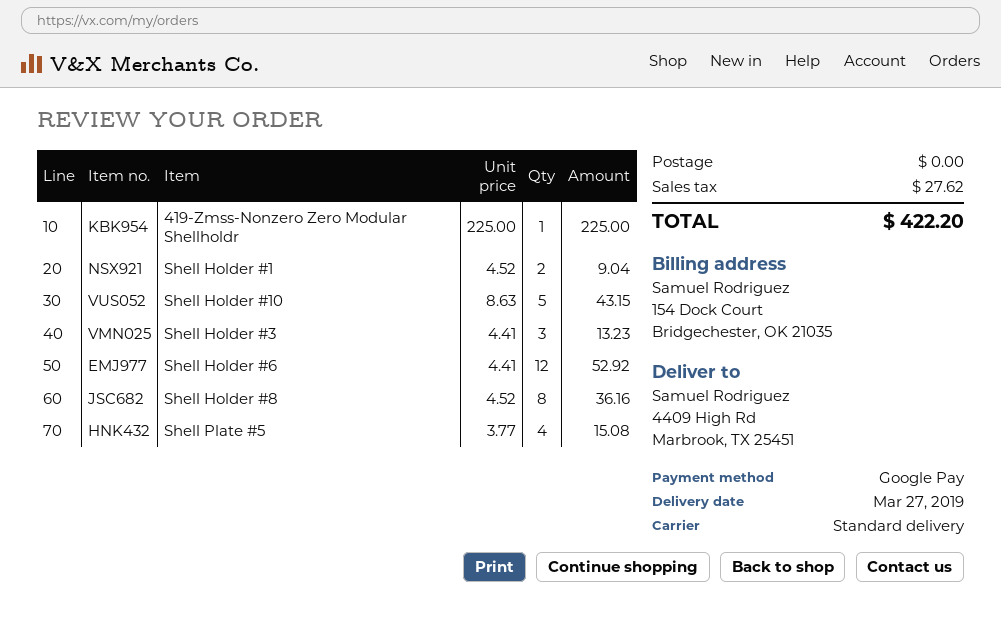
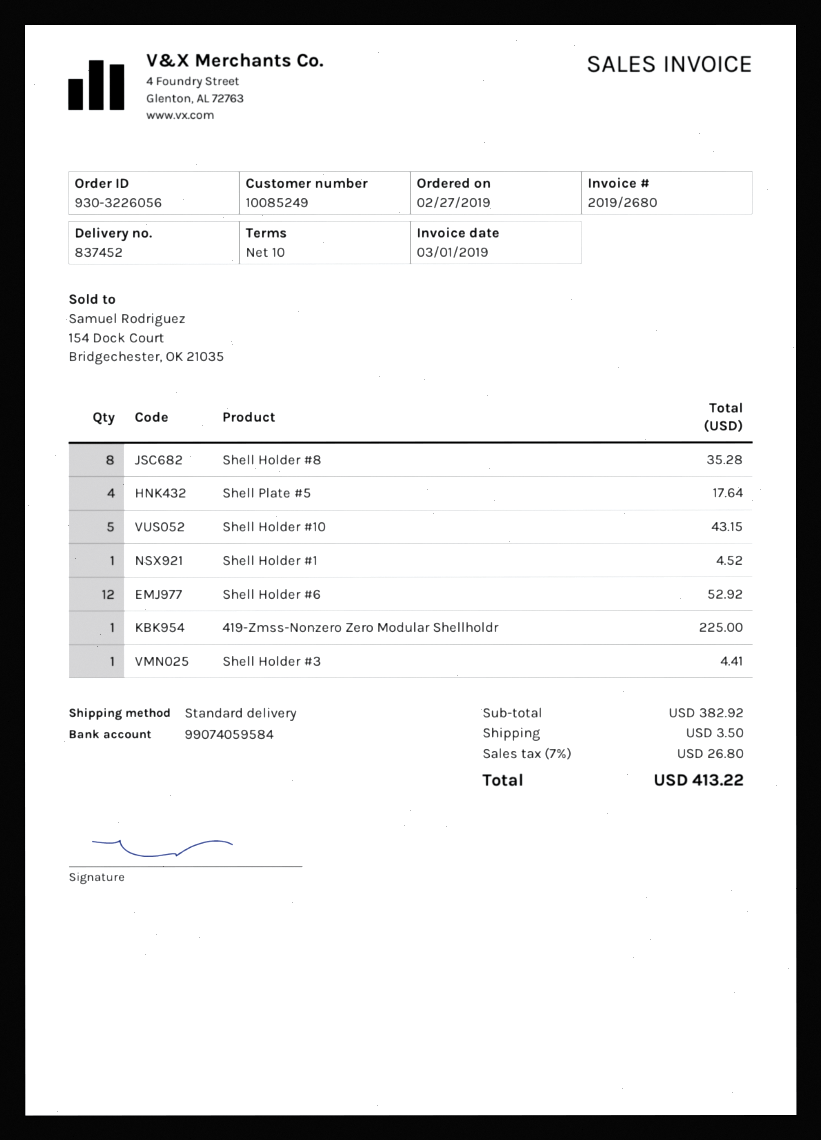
Shell Holder #1: 2 for 9.04 -> 1 for 4.52
Shell Holder #3: 3 for 13.23 -> 1 for 4.41
Shell Holder #8: 8 for 36.16 -> 8 for 35.28
Shell Plate #5: 4 for 15.08 -> 4 for 17.64
shipping: 0.00 -> 3.50
tax: 27.62 -> 26.80
total: 422.20 -> 413.22

